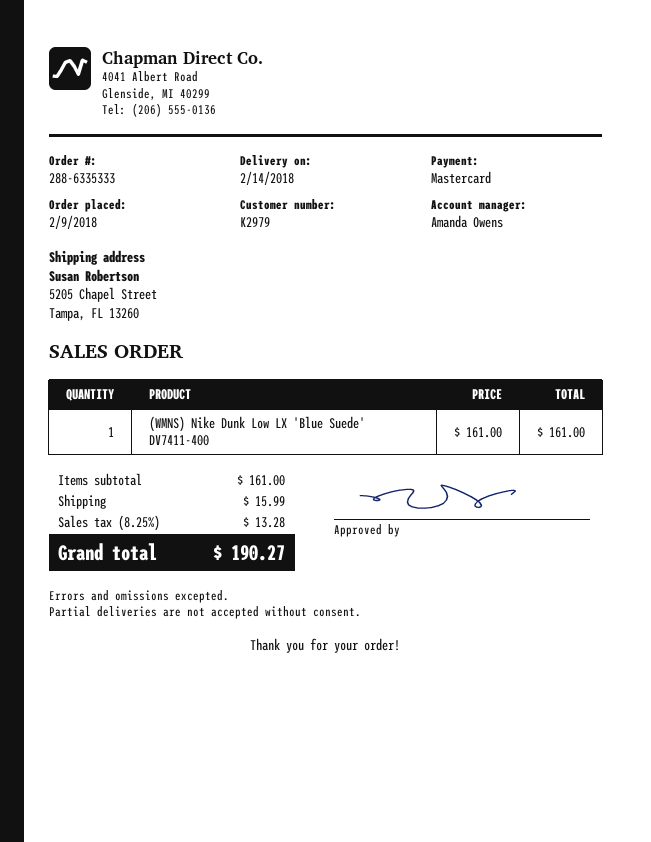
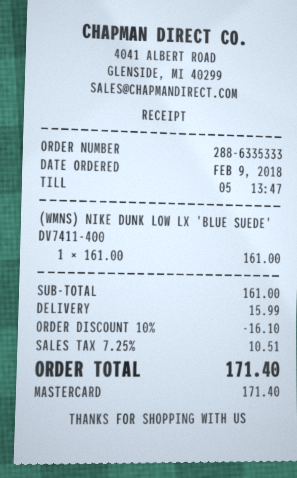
discount: none -> 10% = 16.10
tax: 8.25% = 13.28 -> 7.25% = 10.51
total: 190.27 -> 171.40

